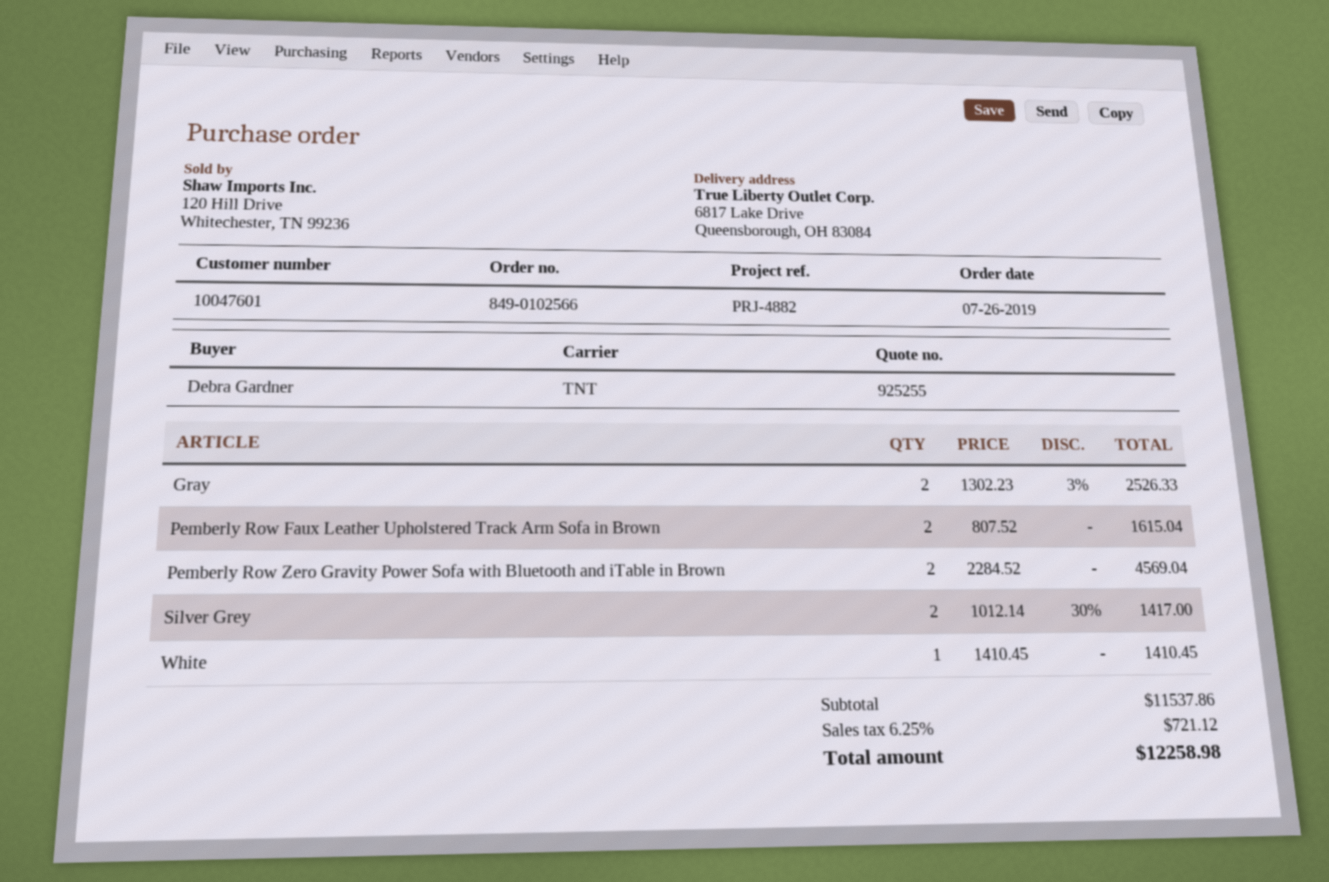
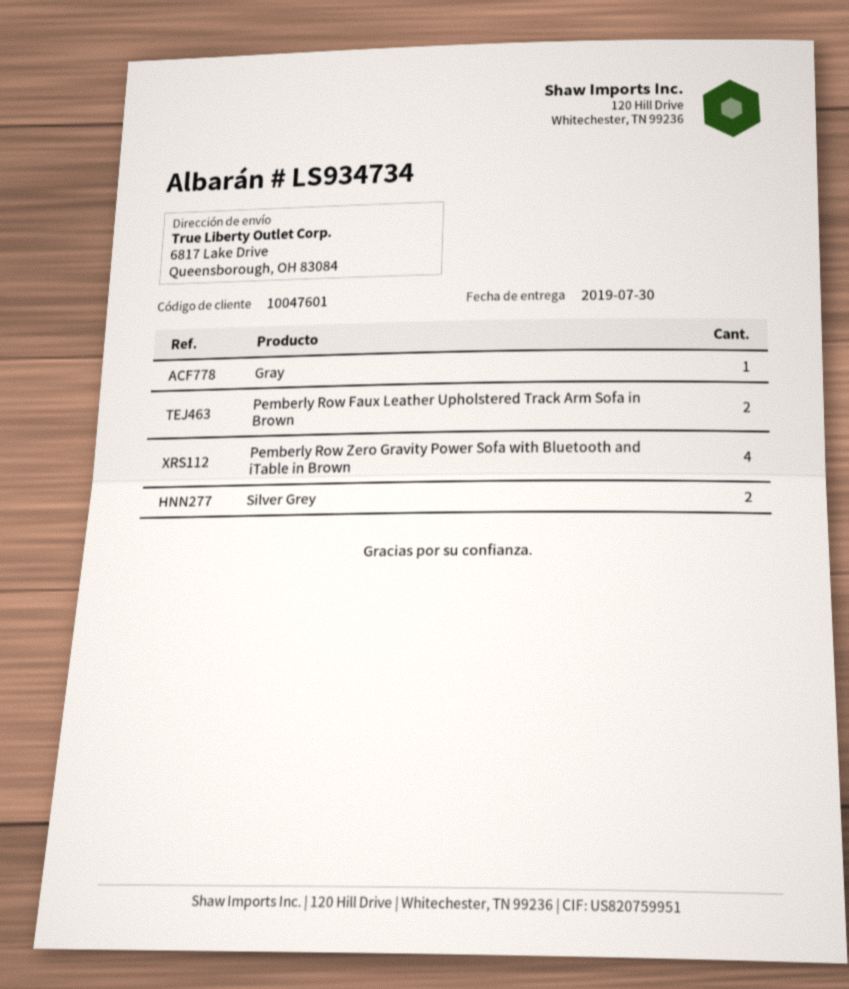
Gray: 2 -> 1
Pemberly Row Zero Gravity Power Sofa with Bluetooth and iTable in Brown: 2 -> 4
White: 1 -> none

